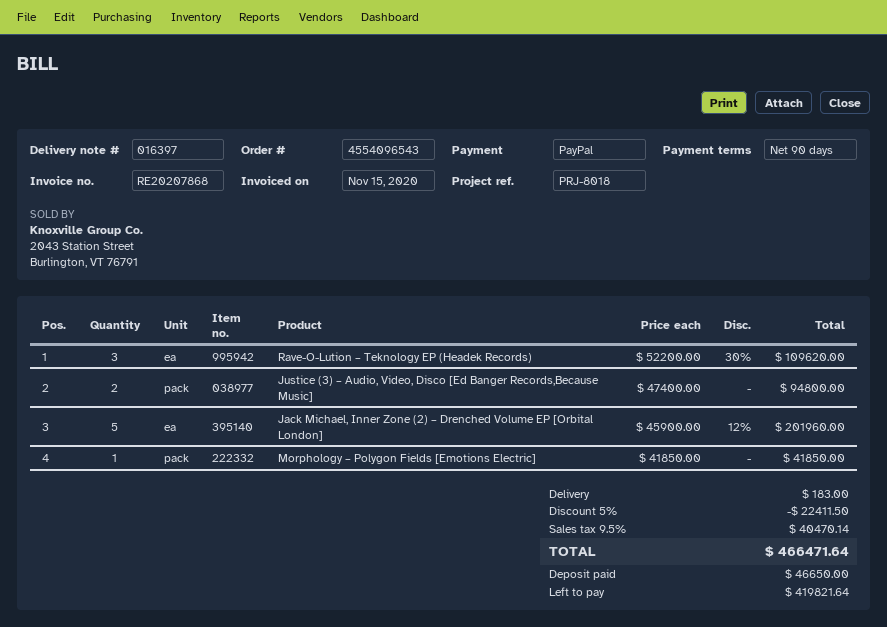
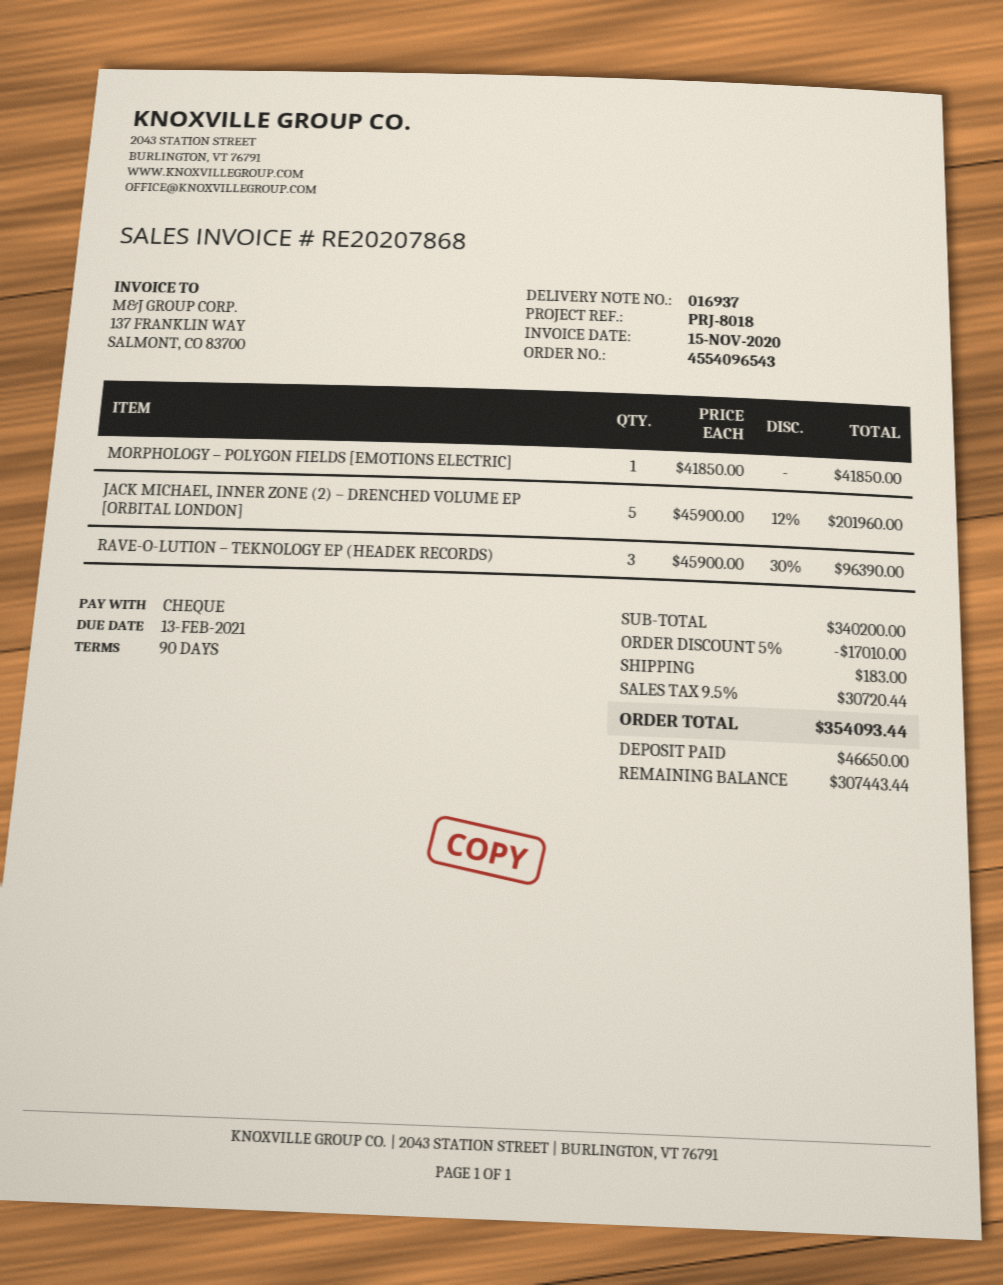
delivery note number: 016397 -> 016937
payment method: PayPal -> cheque
Rave-O-Lution – Teknology EP (Headek Records): 3 x 52200.00 - 30% = 109620.00 -> 3 x 45900.00 - 30% = 96390.00
Justice (3) – Audio, Video, Disco [Ed Banger Records,Because Music]: 2 x 47400.00 = 94800.00 -> none
discount: 5% = 22411.50 -> 5% = 17010.00
tax: 9.5% = 40470.14 -> 9.5% = 30720.44
total: 466471.64 -> 354093.44
balance: 419821.64 -> 307443.44

